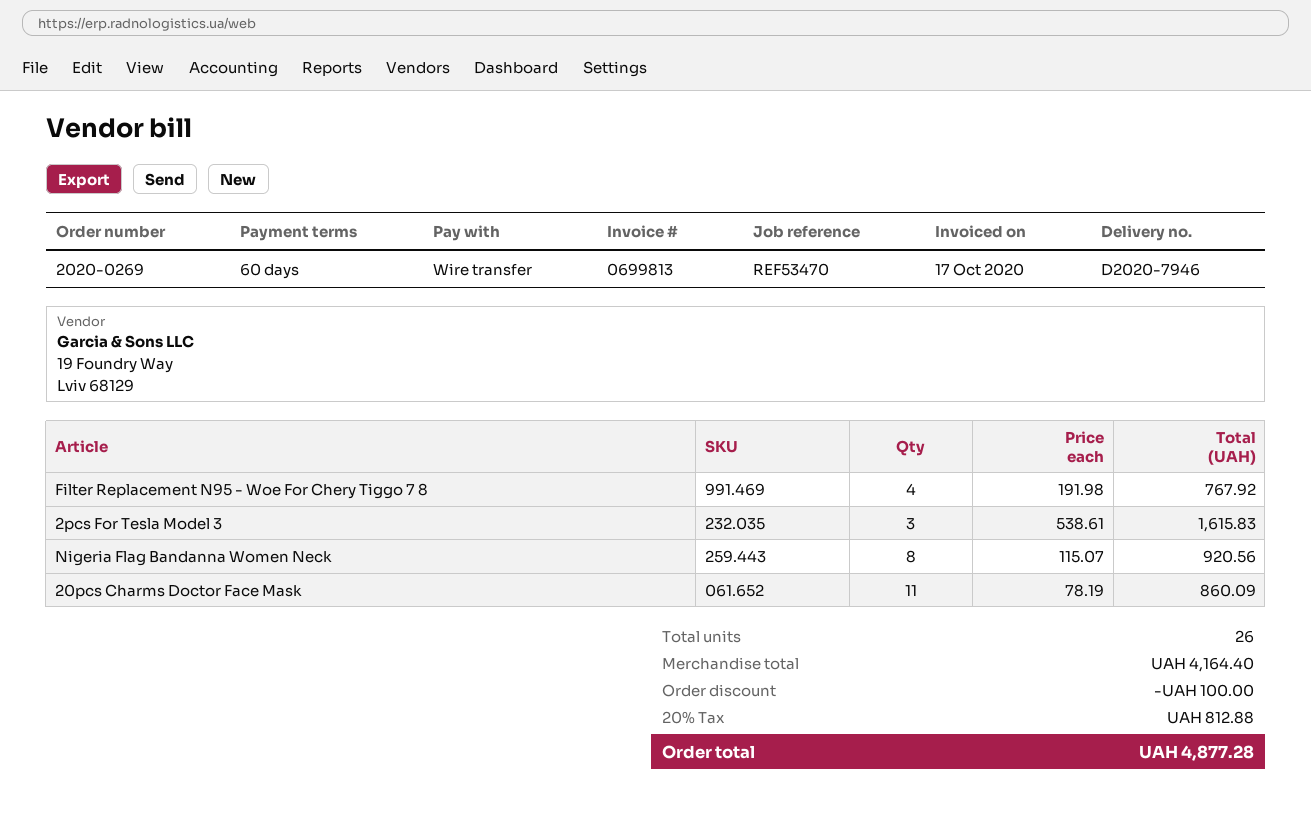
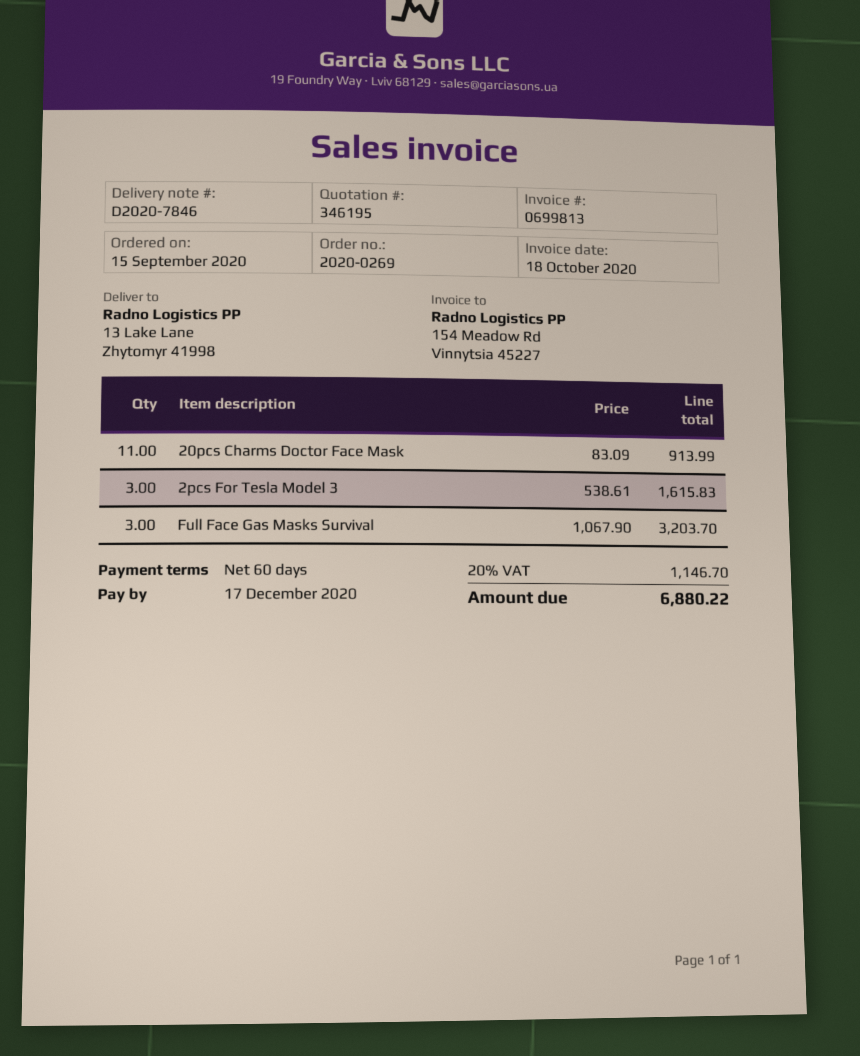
delivery note number: D2020-7946 -> D2020-7846
invoice date: 2020-10-17 -> 2020-10-18
Filter Replacement N95 - Woe For Chery Tiggo 7 8: 4 x 191.98 = 767.92 -> none
Nigeria Flag Bandanna Women Neck: 8 x 115.07 = 920.56 -> none
20pcs Charms Doctor Face Mask: 11 x 78.19 = 860.09 -> 11 x 83.09 = 913.99
Full Face Gas Masks Survival: none -> 3 x 1067.90 = 3203.70
discount: 100.00 -> none
tax: 20% = 812.88 -> 20% = 1146.70
total: 4877.28 -> 6880.22

